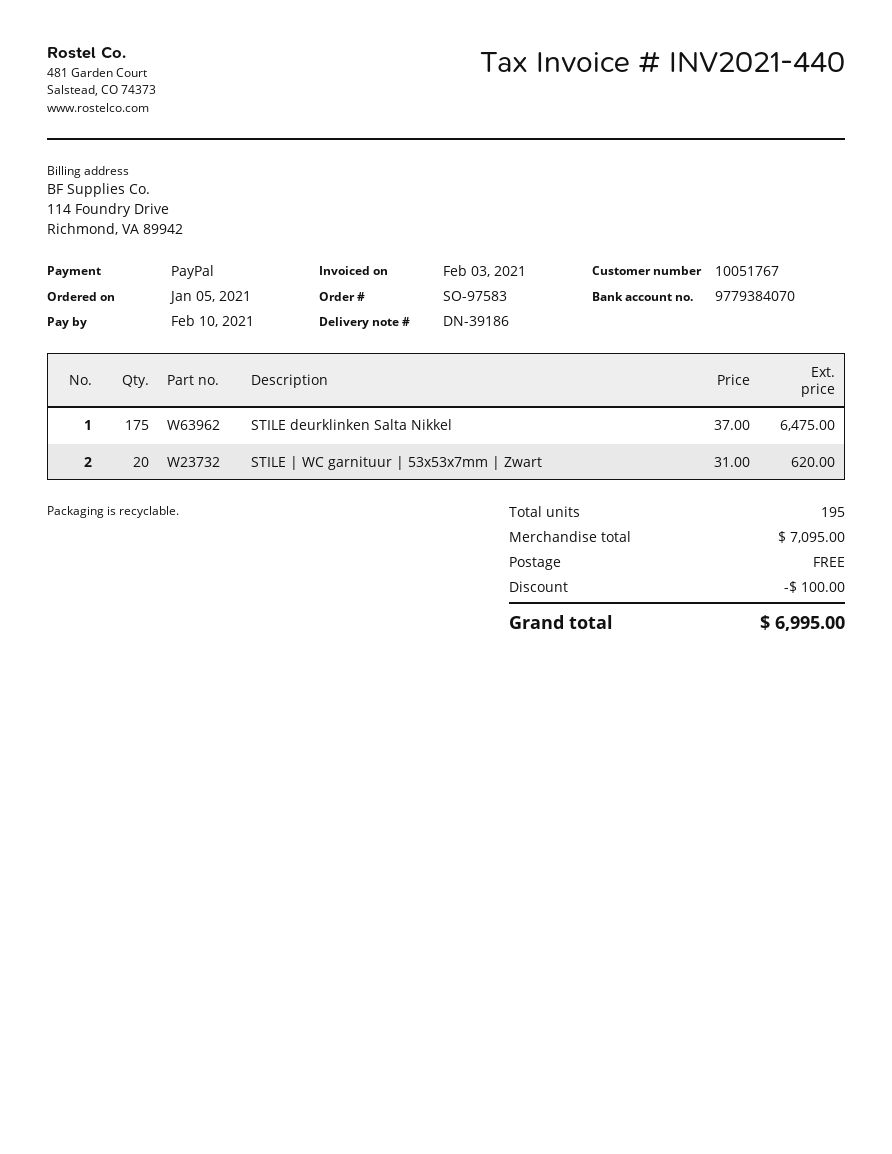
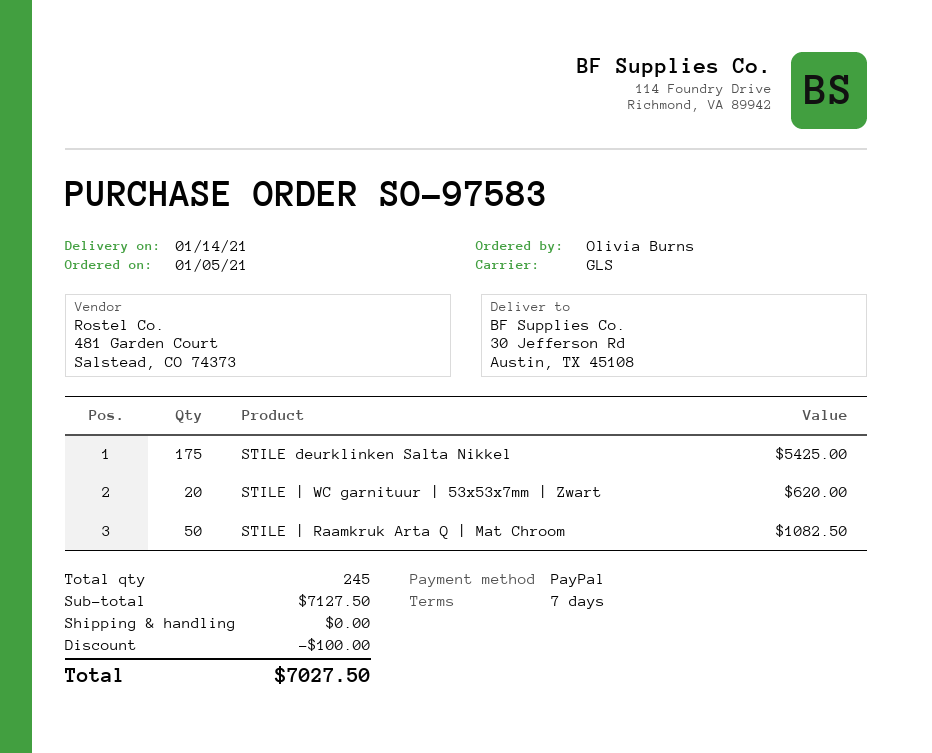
STILE deurklinken Salta Nikkel: 175 for 6475.00 -> 175 for 5425.00
STILE | Raamkruk Arta Q | Mat Chroom: none -> 50 for 1082.50
total quantity: 195 -> 245
subtotal: 7095.00 -> 7127.50
total: 6995.00 -> 7027.50

